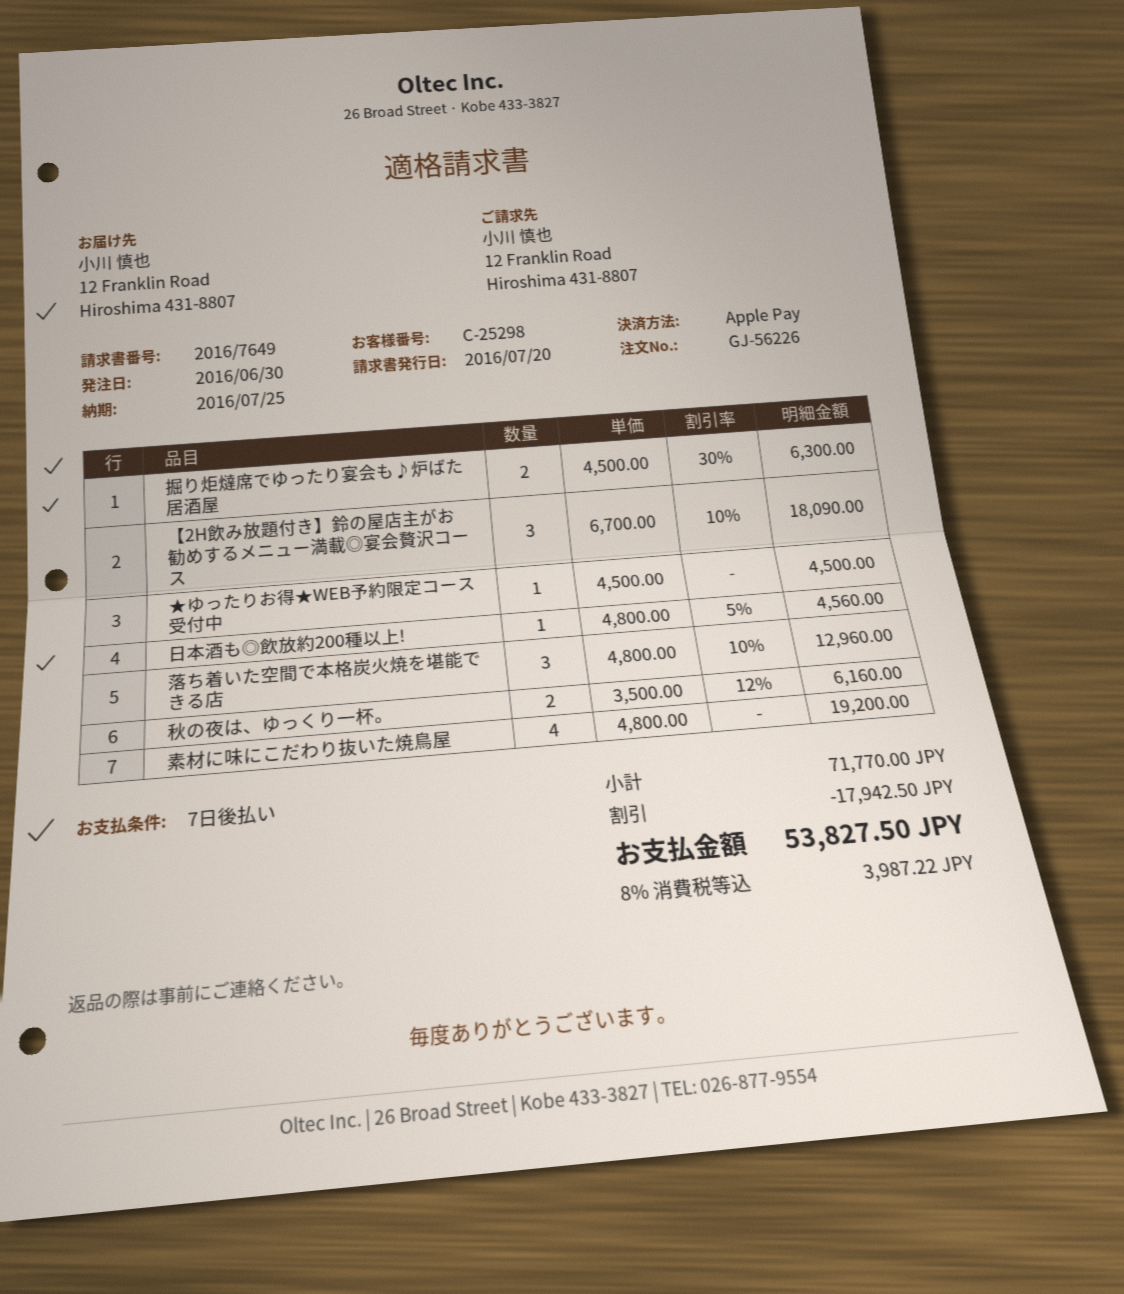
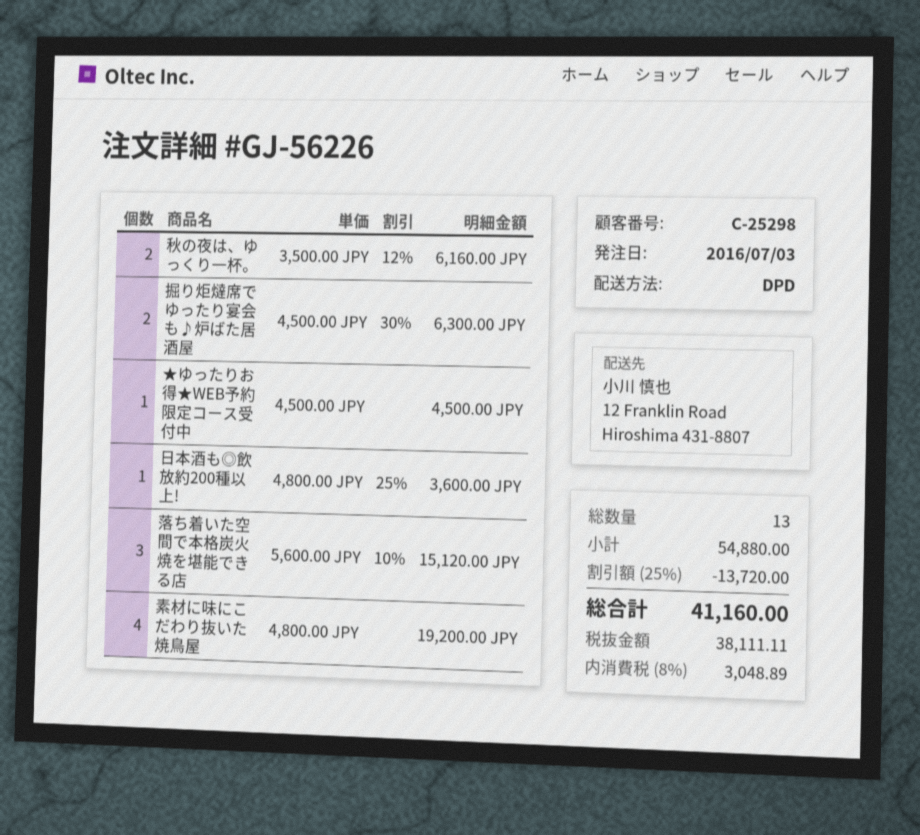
order date: 2016-06-30 -> 2016-07-03
【2H飲み放題付き】鈴の屋店主がお勧めするメニュー満載◎宴会贅沢コース: 3 x 6700.00 - 10% = 18090.00 -> none
日本酒も◎飲放約200種以上!: 1 x 4800.00 - 5% = 4560.00 -> 1 x 4800.00 - 25% = 3600.00
落ち着いた空間で本格炭火焼を堪能できる店: 3 x 4800.00 - 10% = 12960.00 -> 3 x 5600.00 - 10% = 15120.00
subtotal: 71770.00 -> 54880.00
discount: 17942.50 -> 13720.00
tax: 8% = 3987.22 -> 8% = 3048.89
total: 53827.50 -> 41160.00

